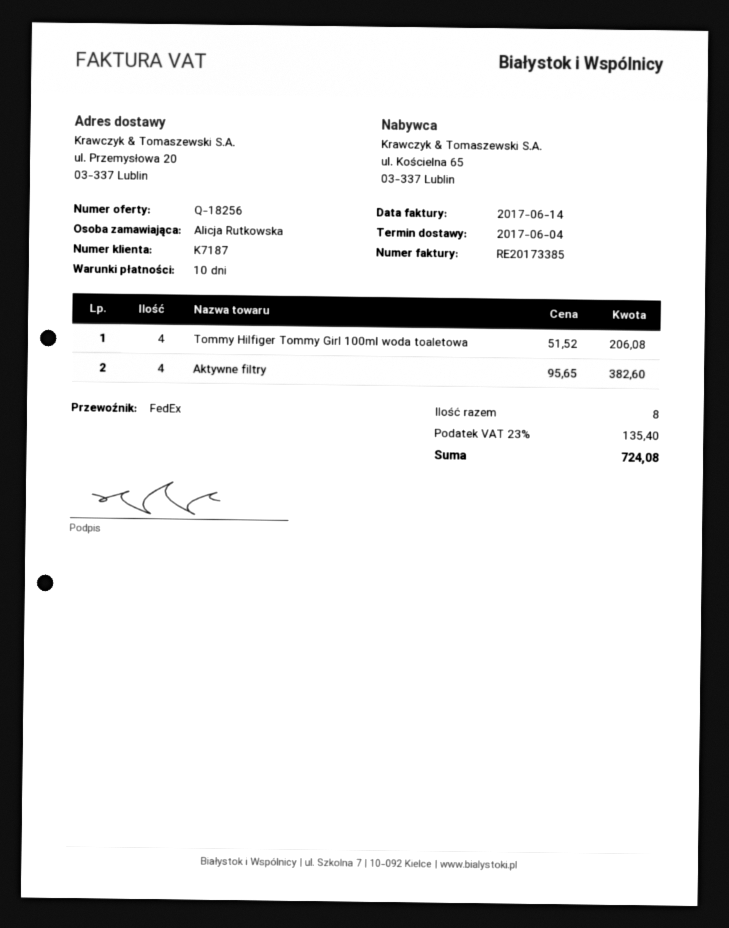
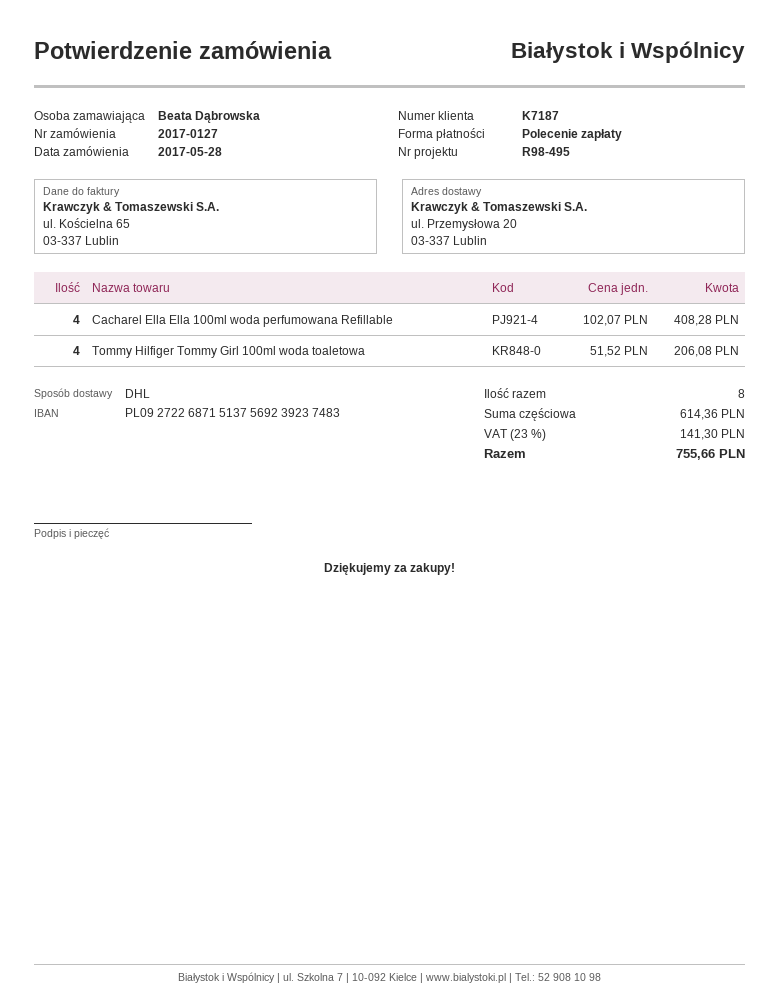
ordered by: Alicja Rutkowska -> Beata Dąbrowska
shipping method: FedEx -> DHL
Aktywne filtry: 4 x 95.65 = 382.60 -> none
Cacharel Ella Ella 100ml woda perfumowana Refillable: none -> 4 x 102.07 = 408.28
tax: 23% = 135.40 -> 23% = 141.30
total: 724.08 -> 755.66

